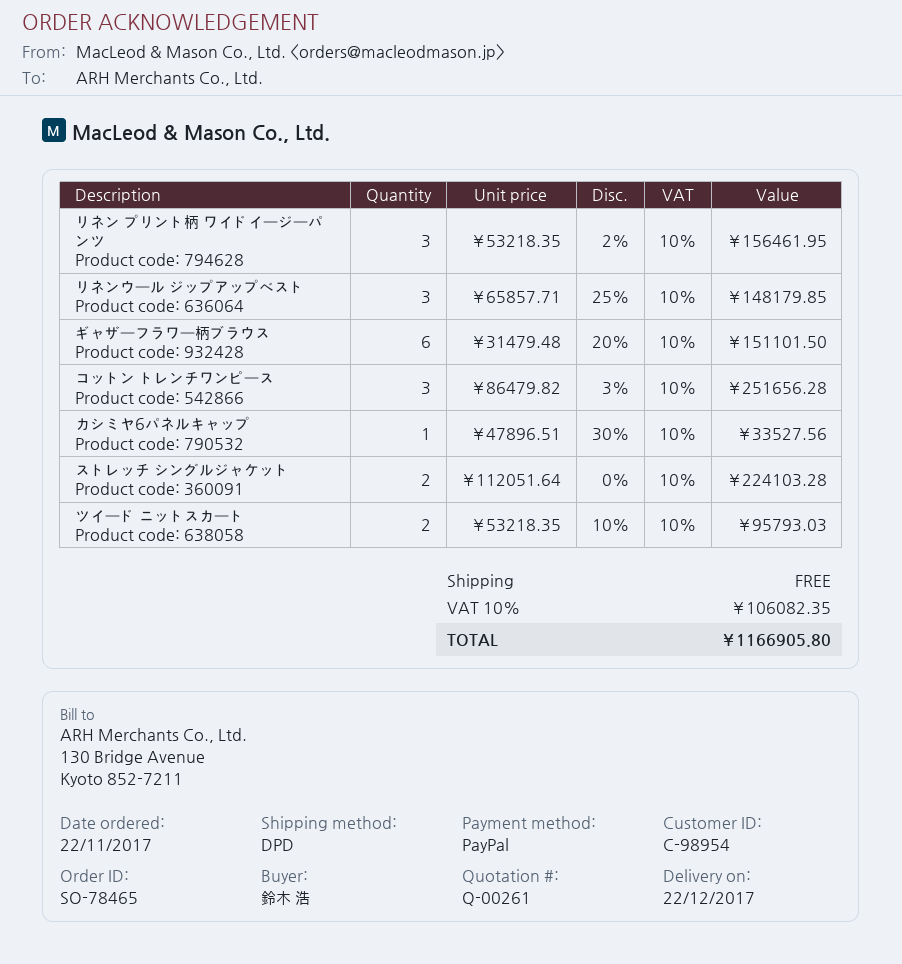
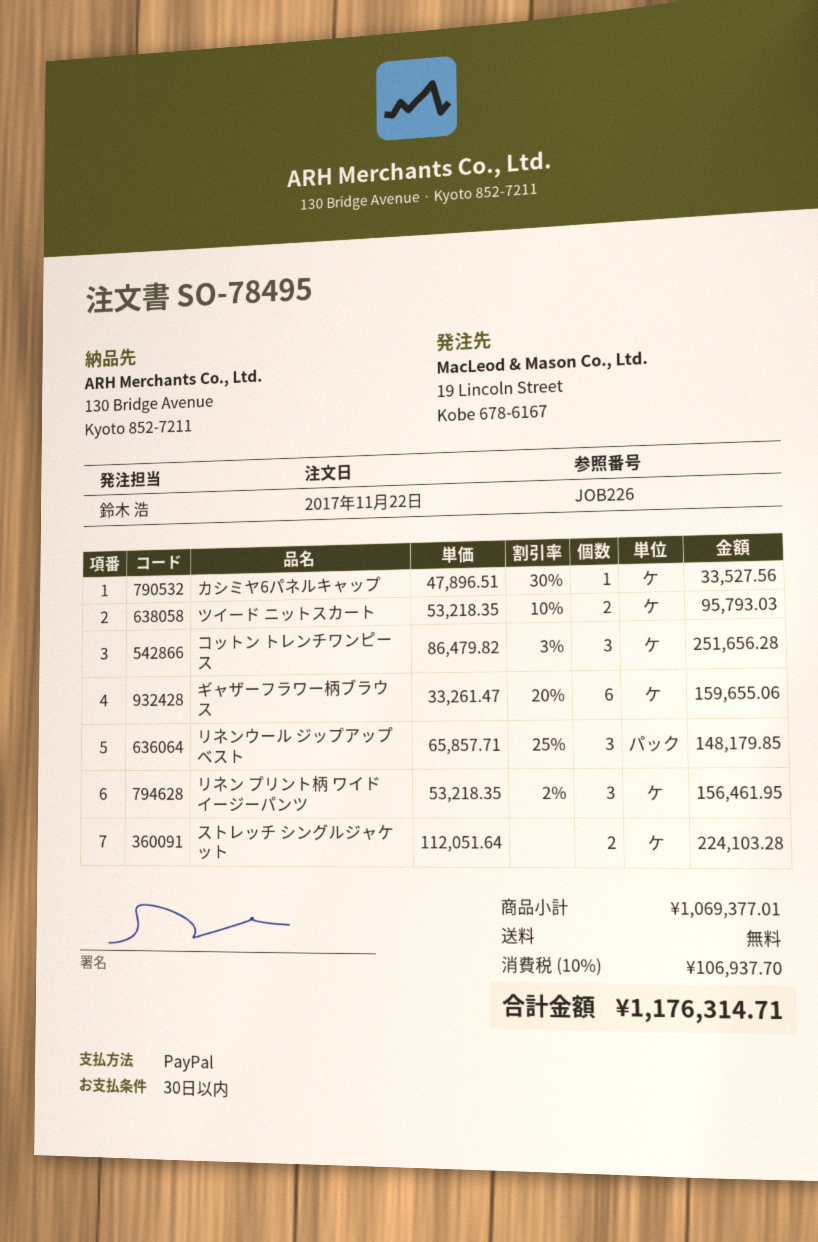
order number: SO-78465 -> SO-78495
ギャザーフラワー柄ブラウス: 6 x 31479.48 - 20% = 151101.50 -> 6 x 33261.47 - 20% = 159655.06
tax: 10% = 106082.35 -> 10% = 106937.70
total: 1166905.80 -> 1176314.71

